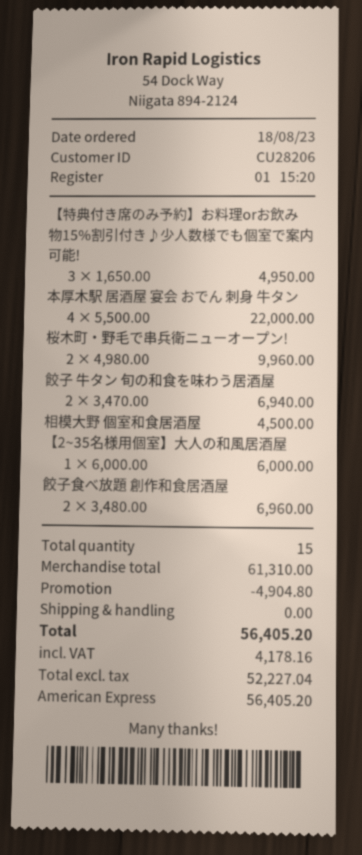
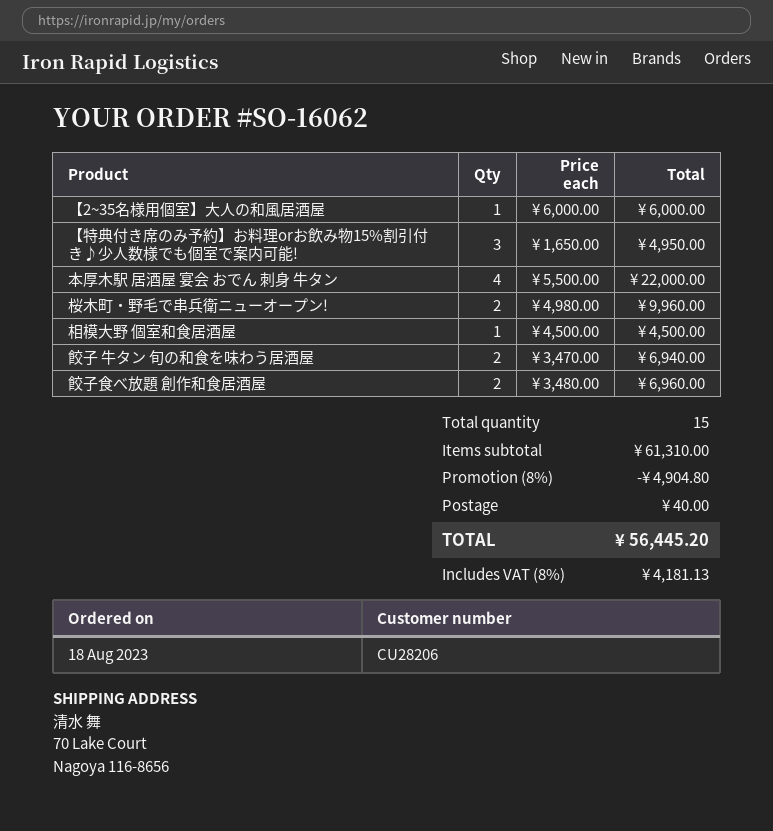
shipping: 0.00 -> 40.00
tax: 4178.16 -> 4181.13
total: 56405.20 -> 56445.20

